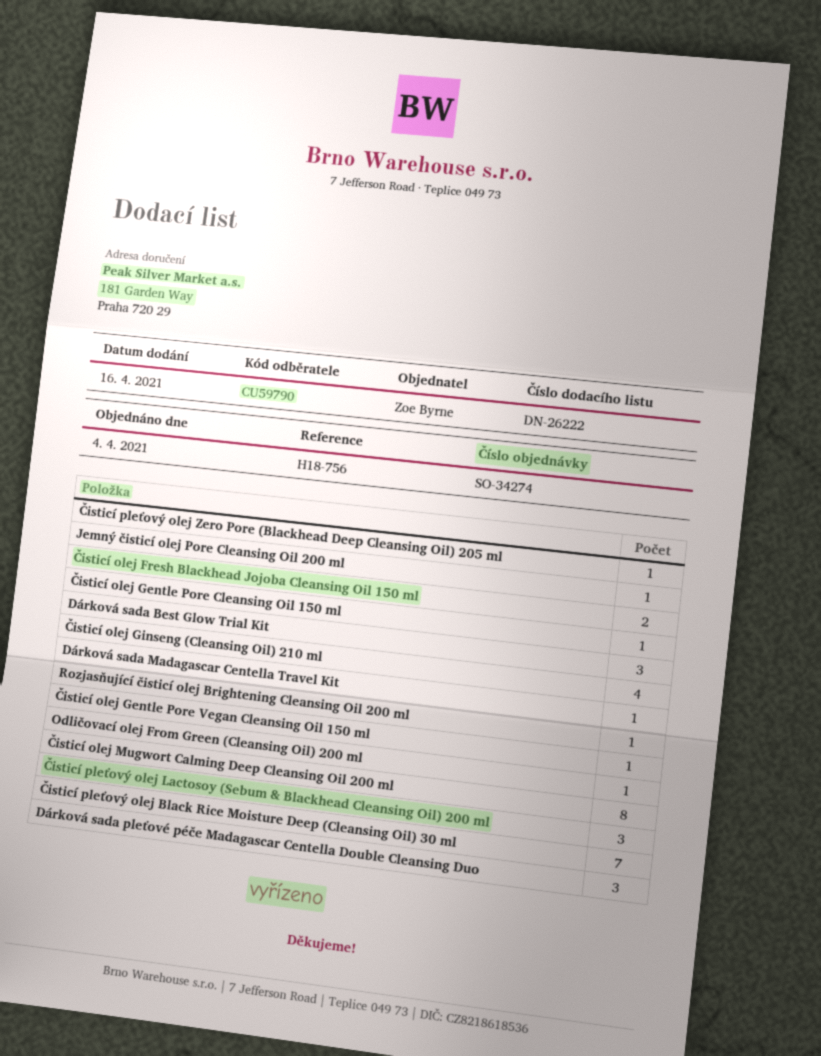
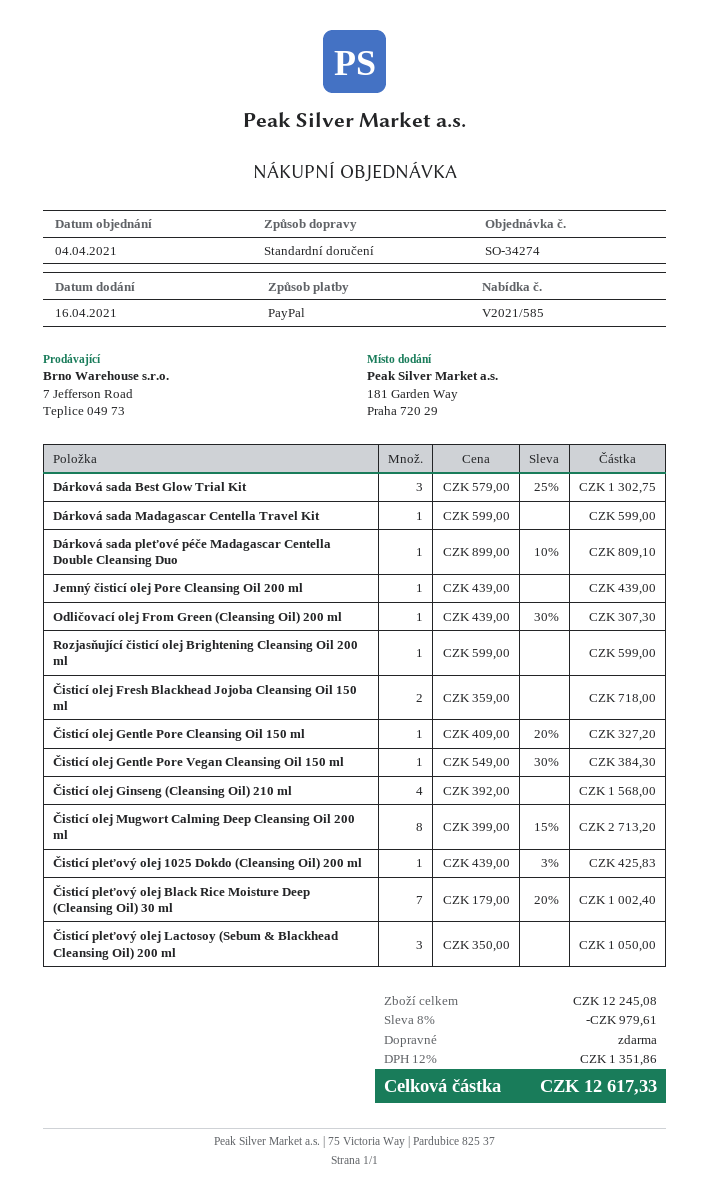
Čisticí pleťový olej Zero Pore (Blackhead Deep Cleansing Oil) 205 ml: 1 -> none
Dárková sada pleťové péče Madagascar Centella Double Cleansing Duo: 3 -> 1
Čisticí pleťový olej 1025 Dokdo (Cleansing Oil) 200 ml: none -> 1

